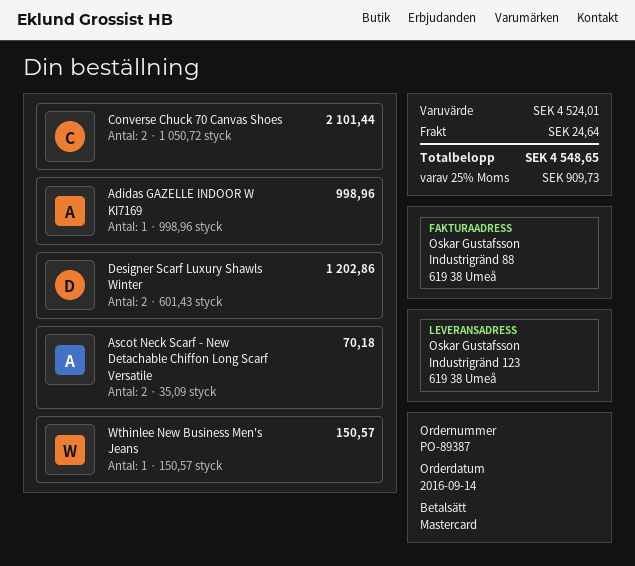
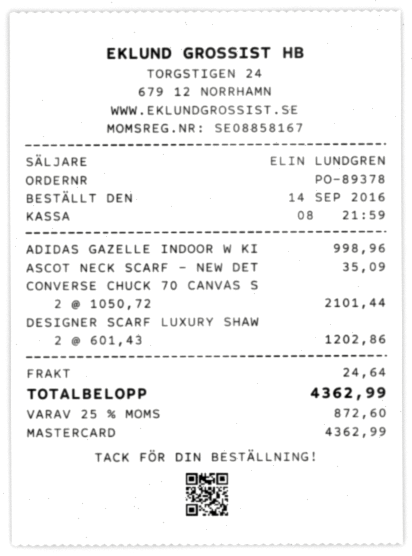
order number: PO-89387 -> PO-89378
Ascot Neck Scarf - New Detachable Chiffon Long Scarf Versatile: 2 x 35.09 = 70.18 -> 1 x 35.09 = 35.09
Wthinlee New Business Men's Jeans: 1 x 150.57 = 150.57 -> none
tax: 25% = 909.73 -> 25% = 872.60
total: 4548.65 -> 4362.99

